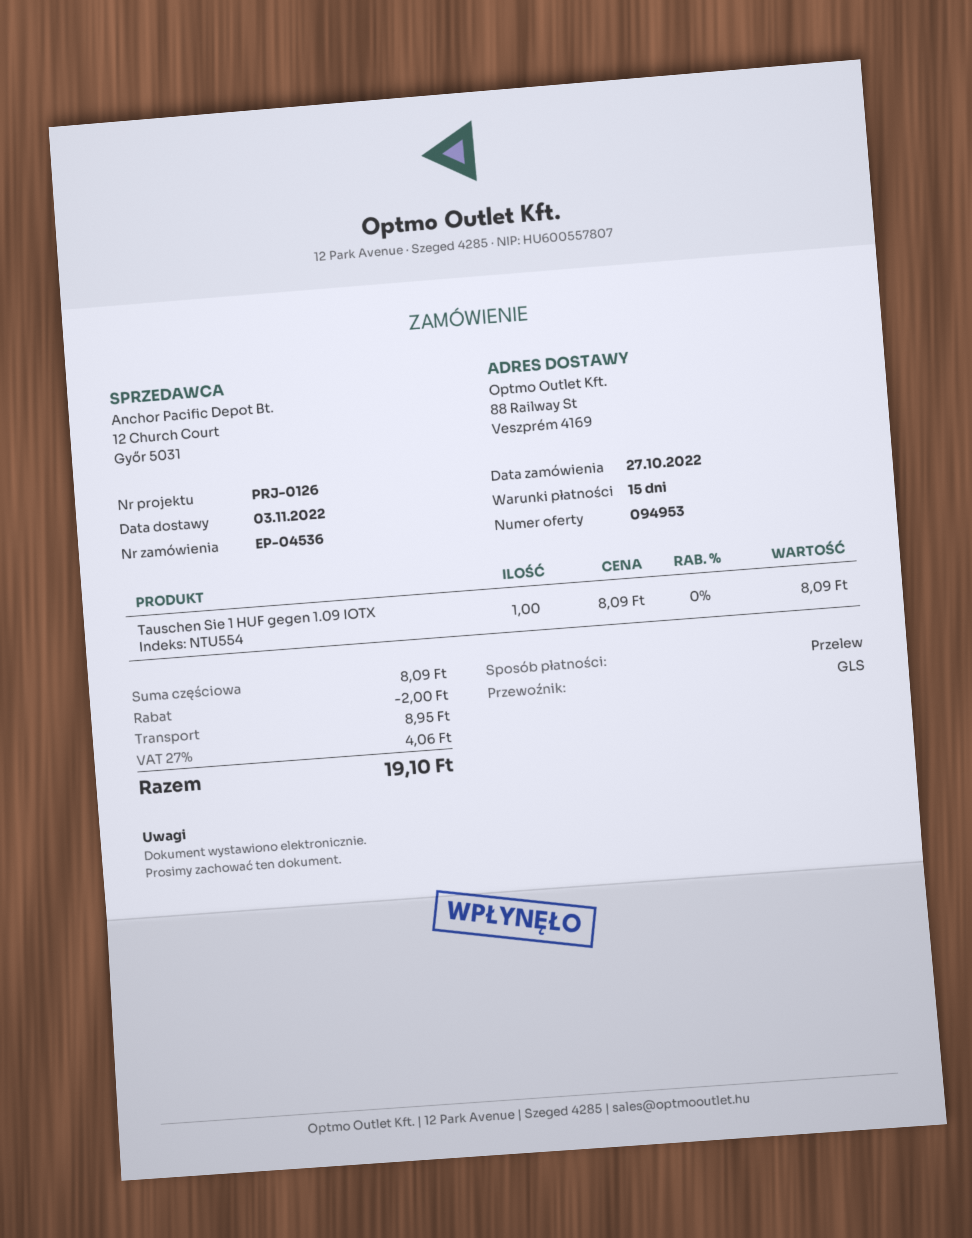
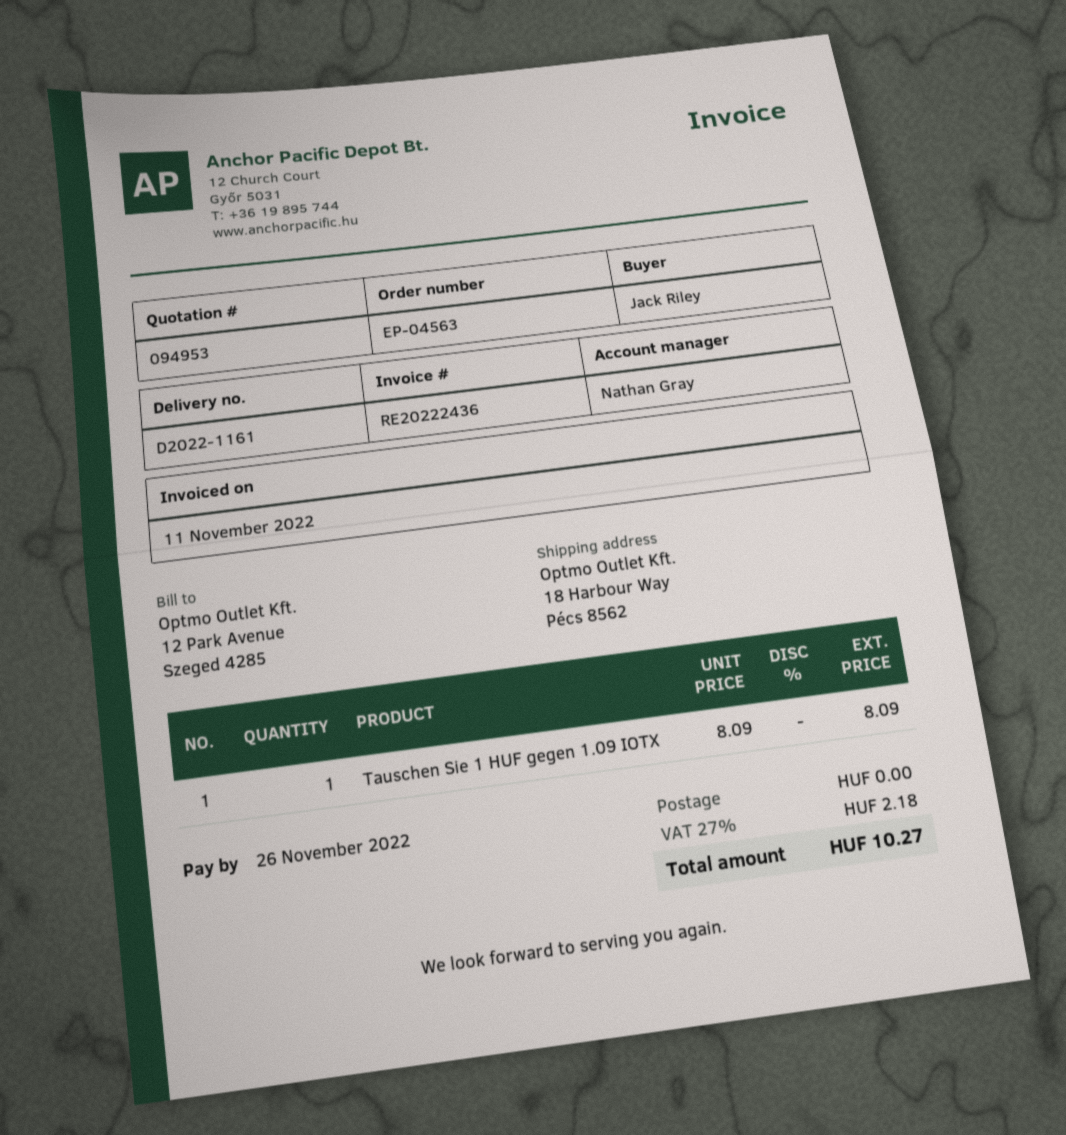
order number: EP-04536 -> EP-04563
ship to: 88 Railway St, Veszprém 4169 -> 18 Harbour Way, Pécs 8562
discount: 2.00 -> none
shipping: 8.95 -> 0.00
tax: 27% = 4.06 -> 27% = 2.18
total: 19.10 -> 10.27

